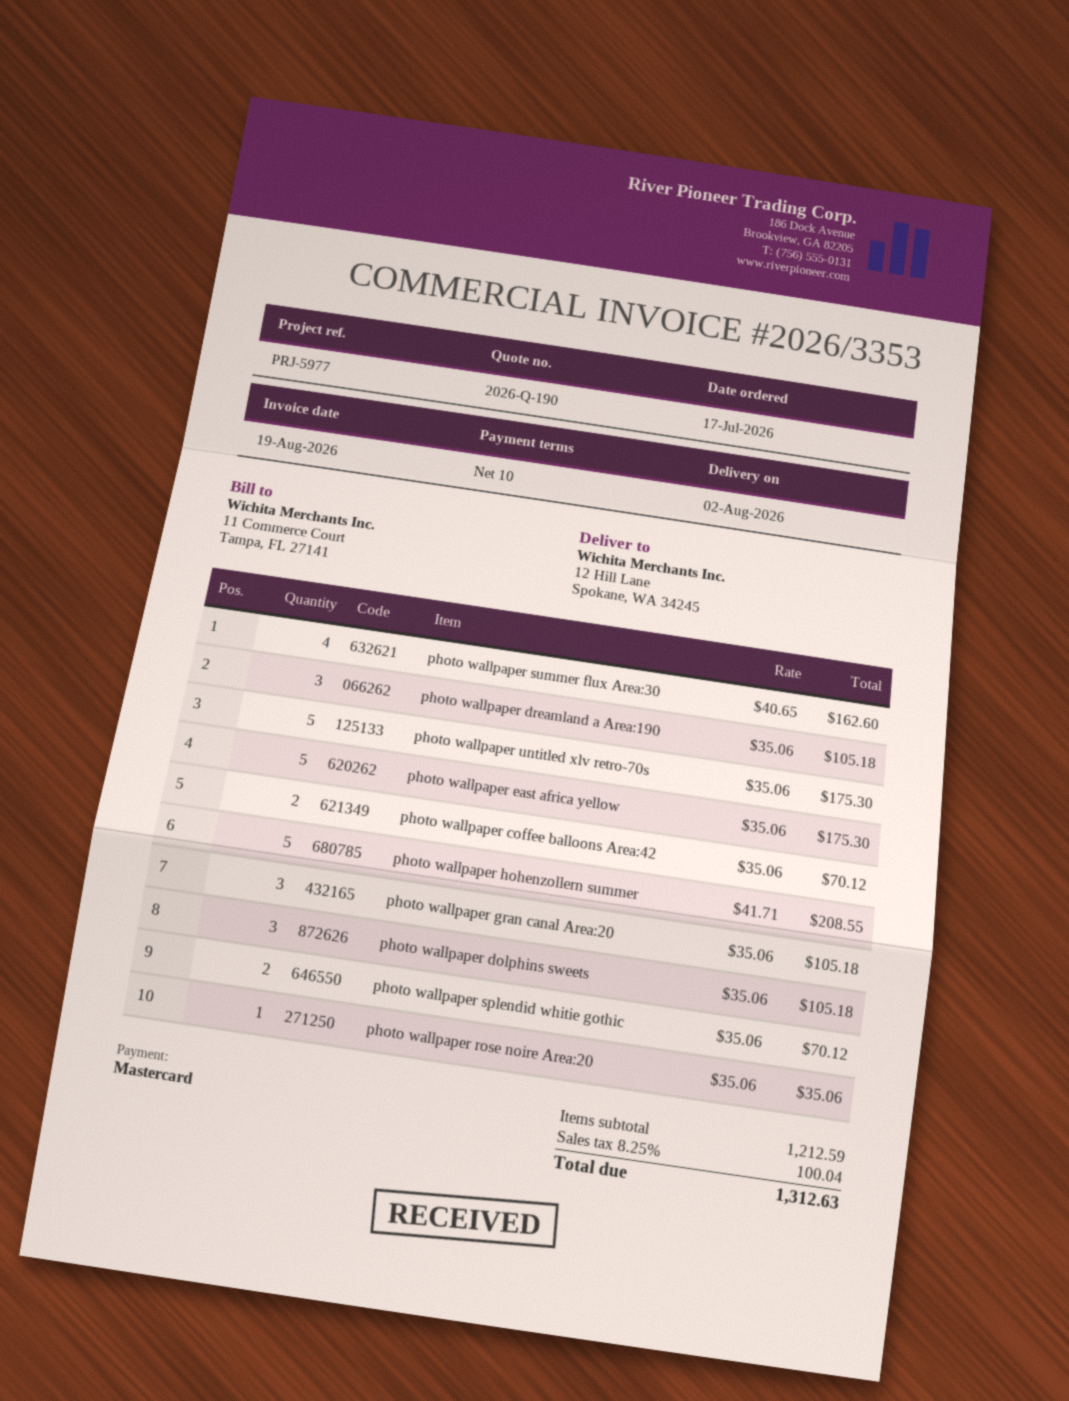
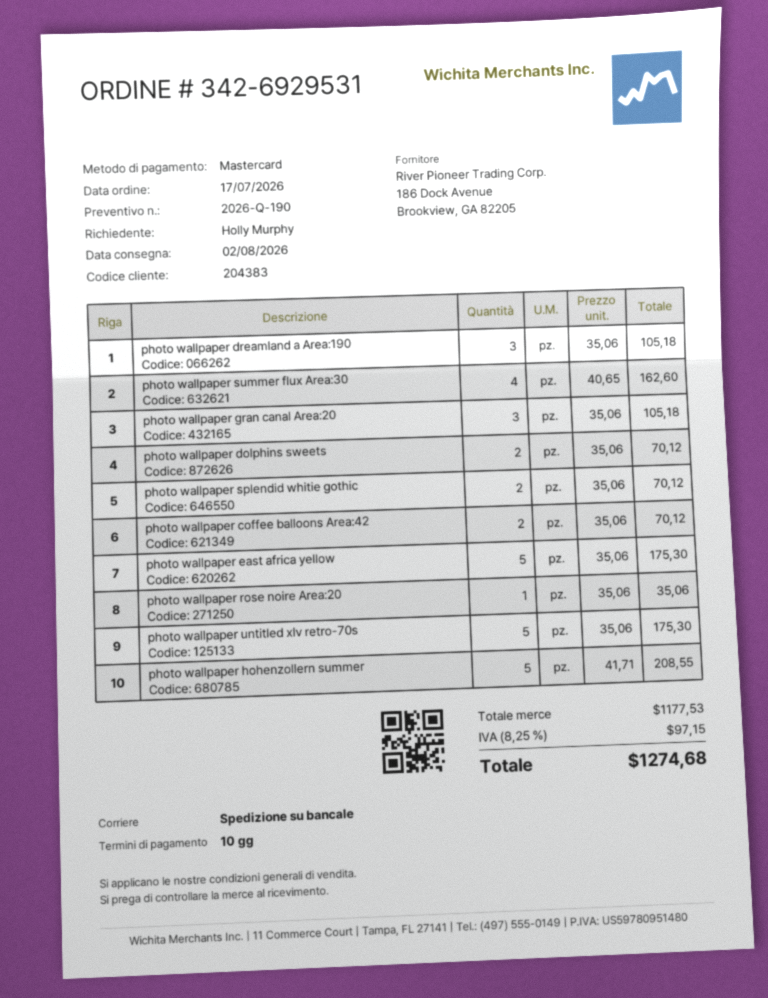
photo wallpaper dolphins sweets: 3 x 35.06 = 105.18 -> 2 x 35.06 = 70.12
subtotal: 1212.59 -> 1177.53
tax: 8.25% = 100.04 -> 8.25% = 97.15
total: 1312.63 -> 1274.68

